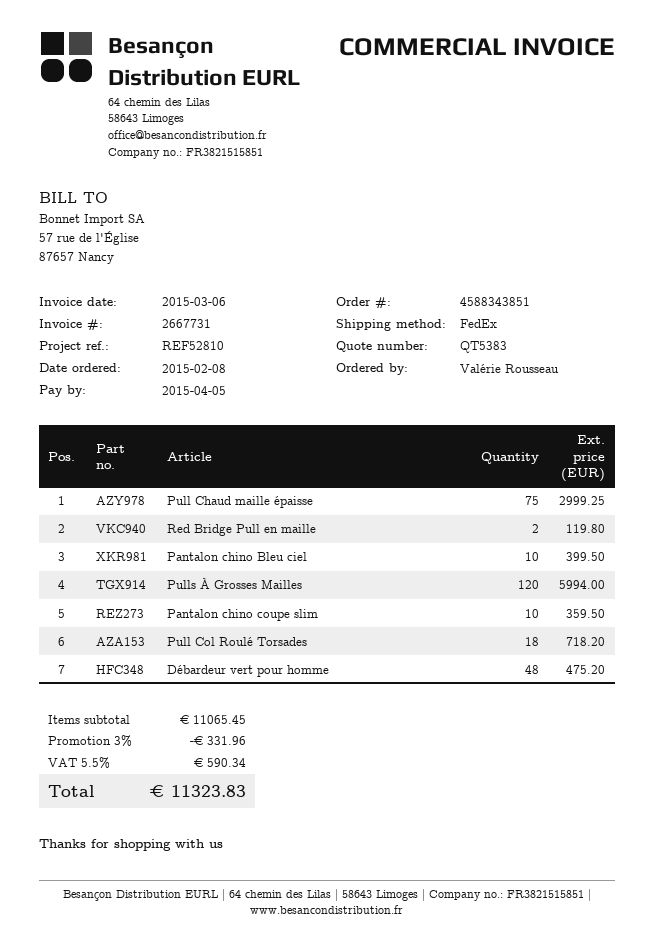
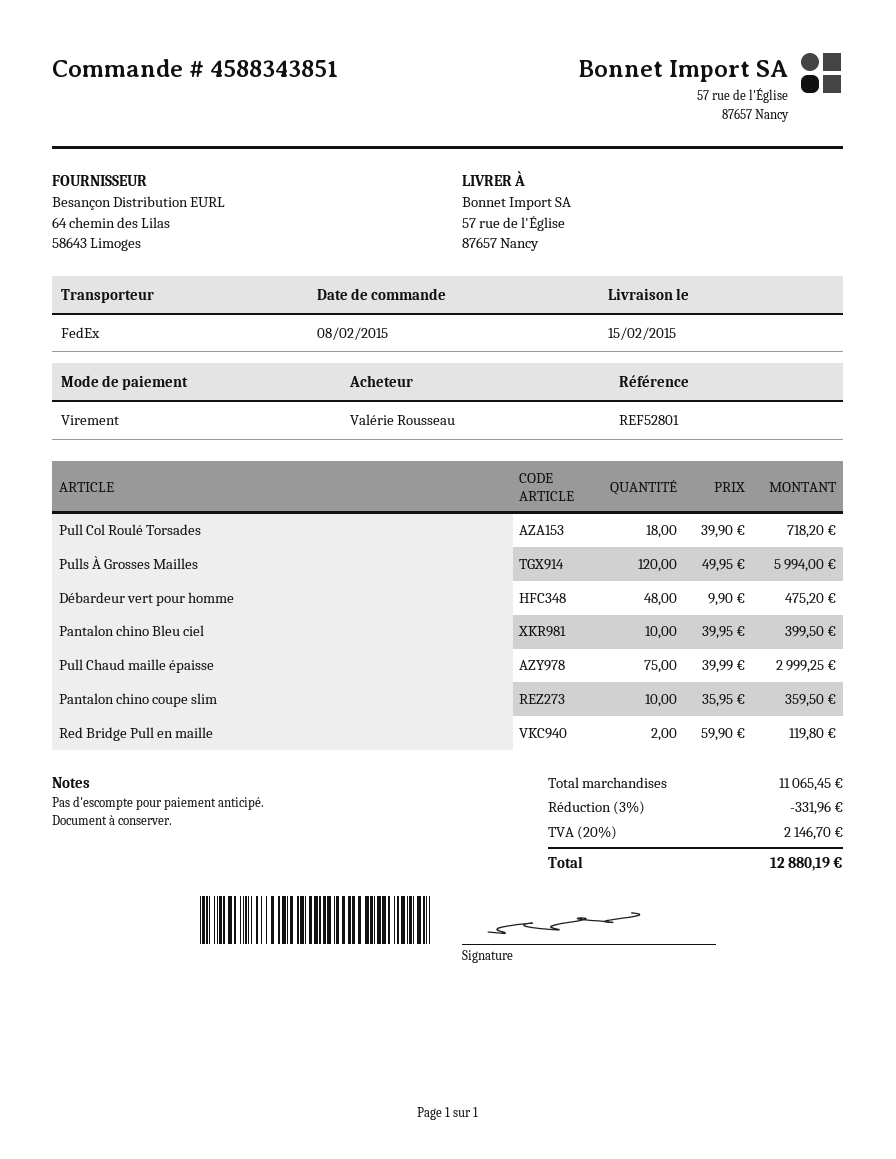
reference: REF52810 -> REF52801
tax: 5.5% = 590.34 -> 20% = 2146.70
total: 11323.83 -> 12880.19

